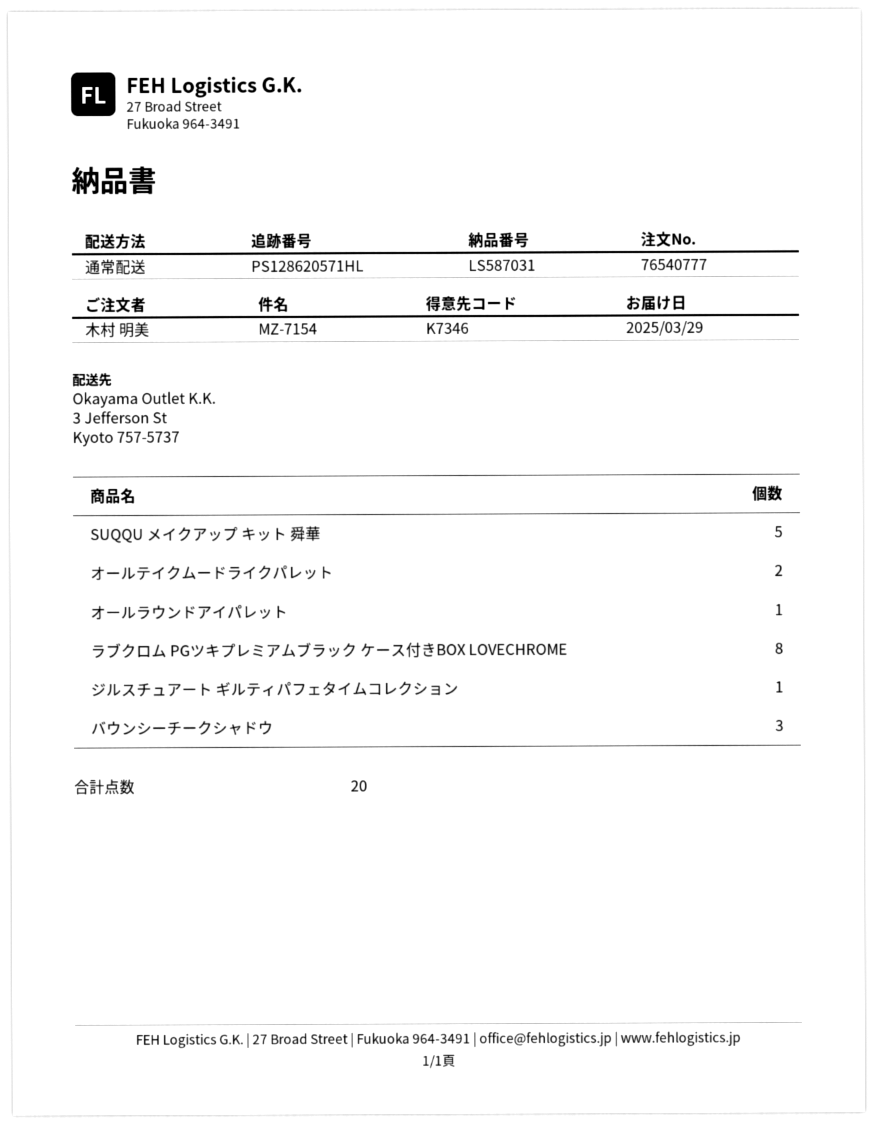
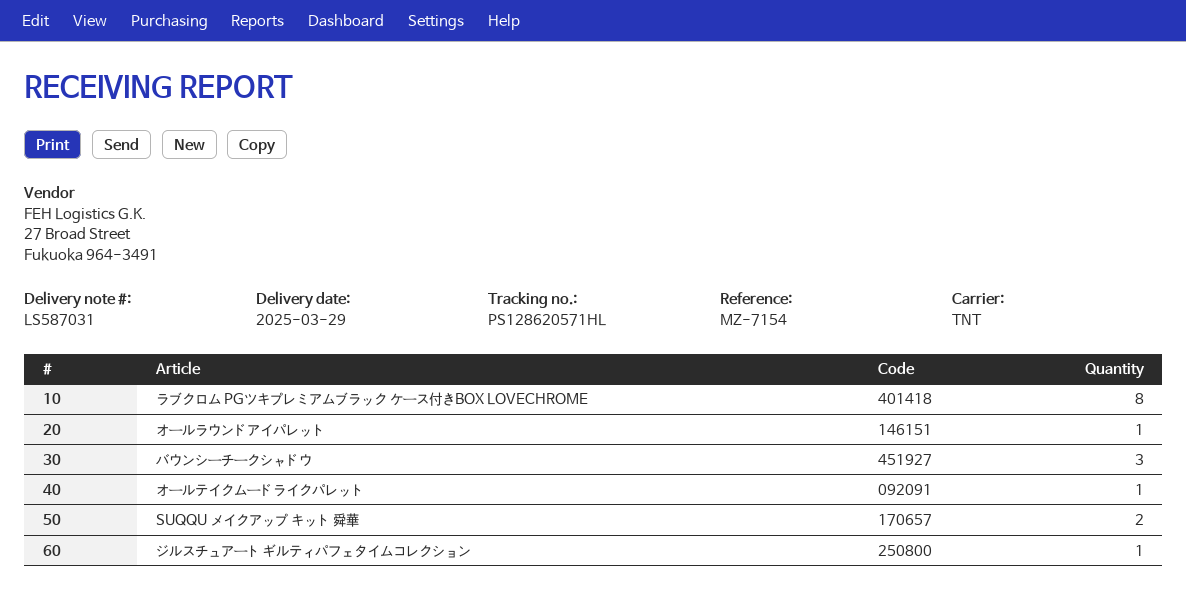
shipping method: standard -> TNT
SUQQU メイクアップ キット 舜華: 5 -> 2
オールテイクムードライクパレット: 2 -> 1

